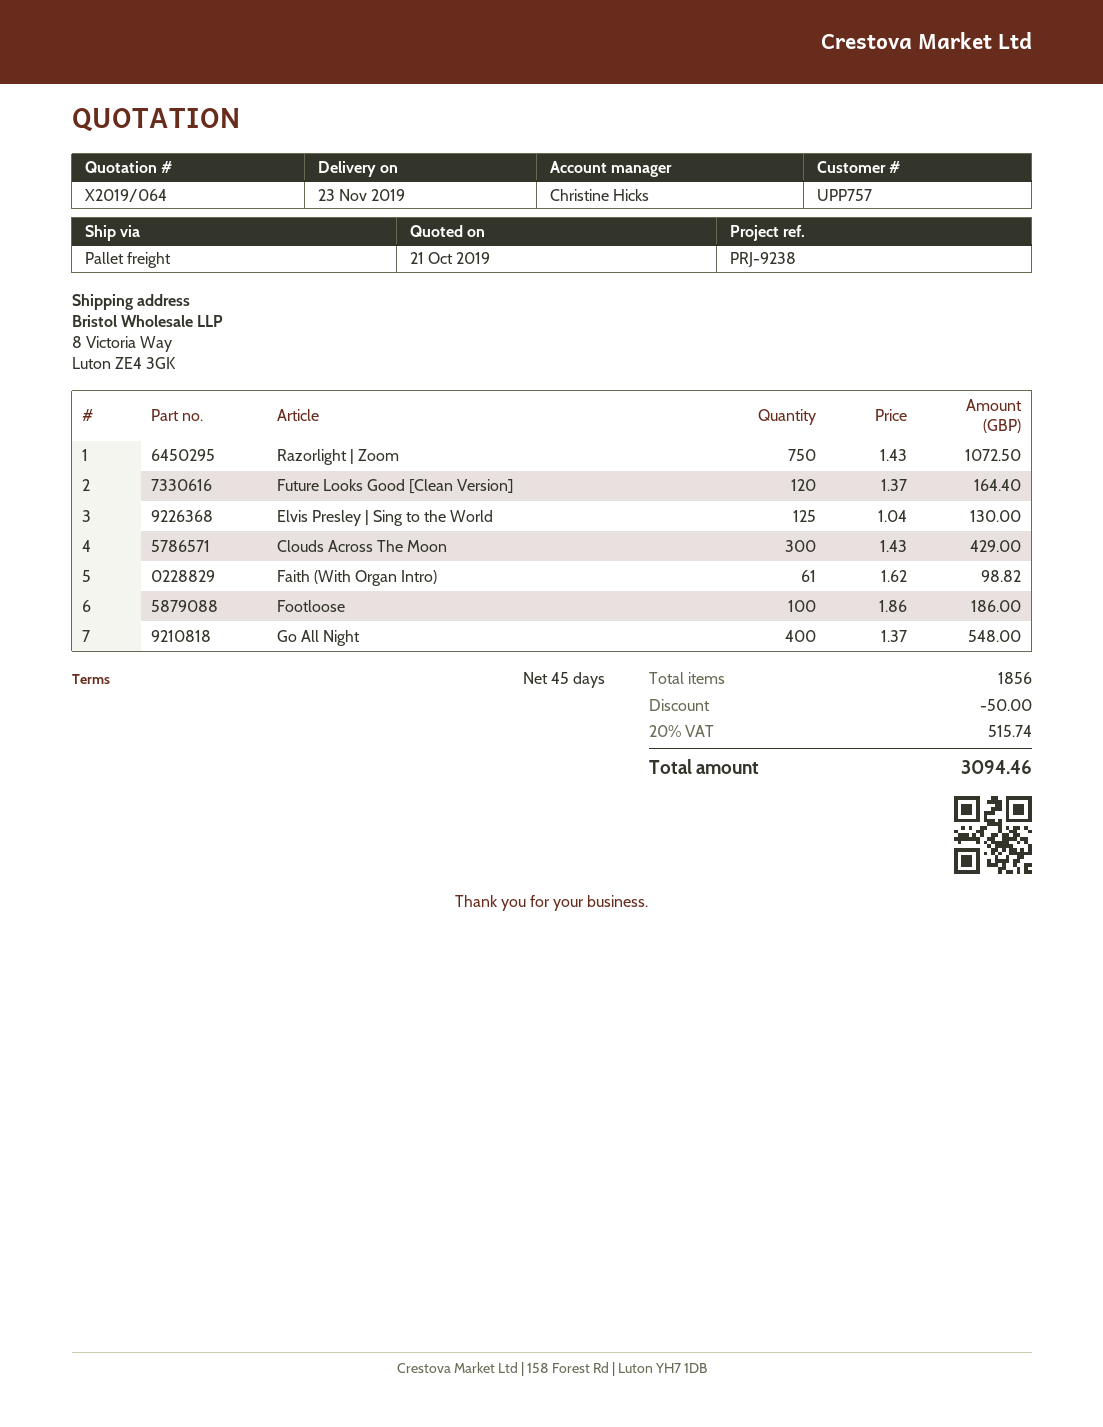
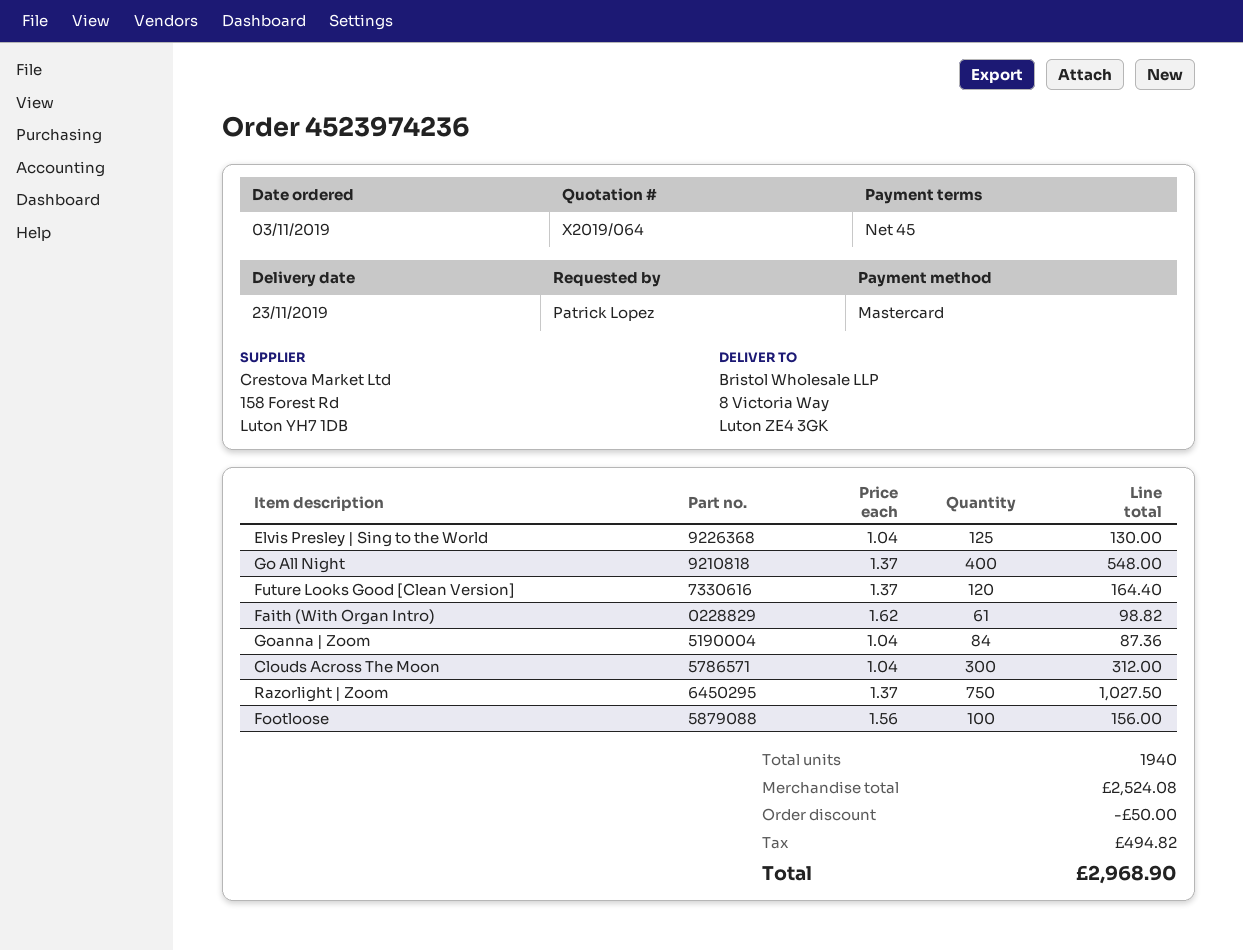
Razorlight | Zoom: 750 x 1.43 = 1072.50 -> 750 x 1.37 = 1027.50
Clouds Across The Moon: 300 x 1.43 = 429.00 -> 300 x 1.04 = 312.00
Footloose: 100 x 1.86 = 186.00 -> 100 x 1.56 = 156.00
Goanna | Zoom: none -> 84 x 1.04 = 87.36
total quantity: 1856 -> 1940
tax: 515.74 -> 494.82
total: 3094.46 -> 2968.90

